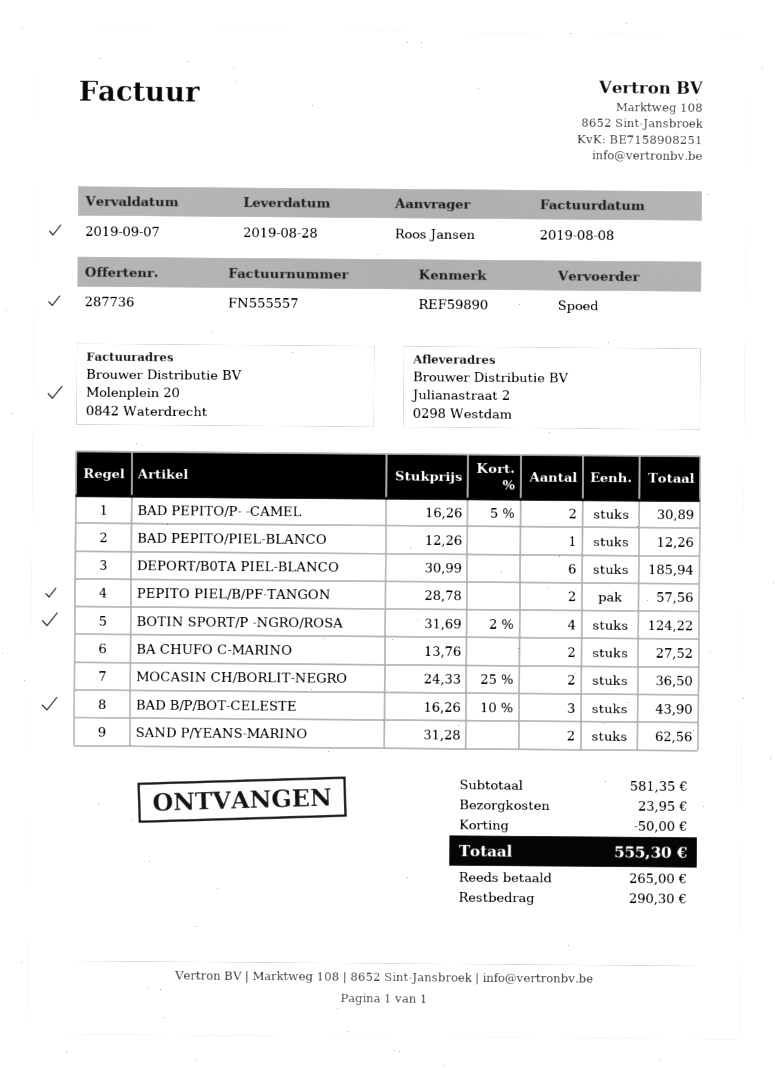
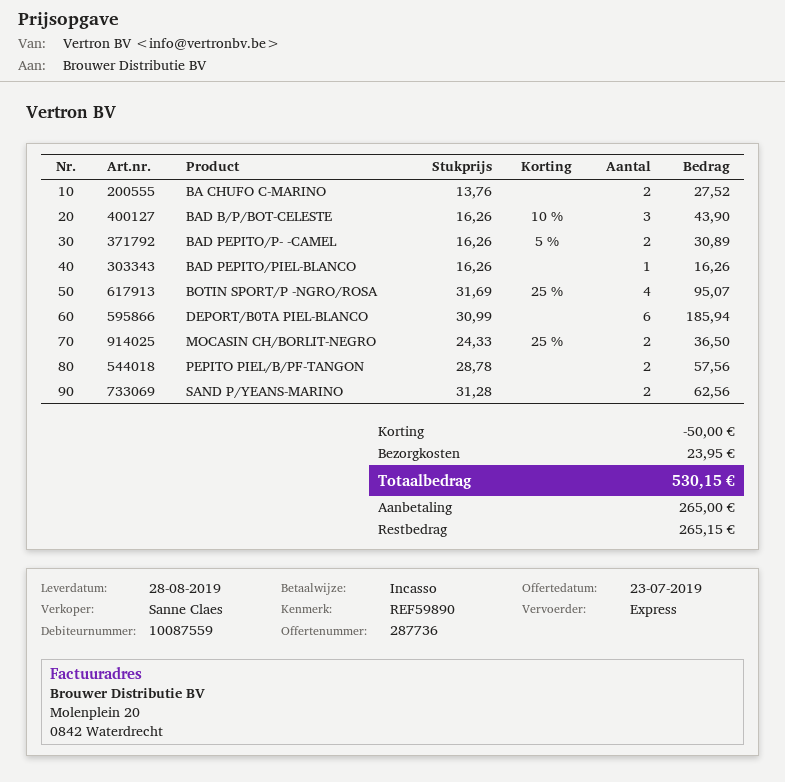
BAD PEPITO/PIEL-BLANCO: 1 x 12.26 = 12.26 -> 1 x 16.26 = 16.26
BOTIN SPORT/P -NGRO/ROSA: 4 x 31.69 - 2% = 124.22 -> 4 x 31.69 - 25% = 95.07
total: 555.30 -> 530.15
balance: 290.30 -> 265.15

